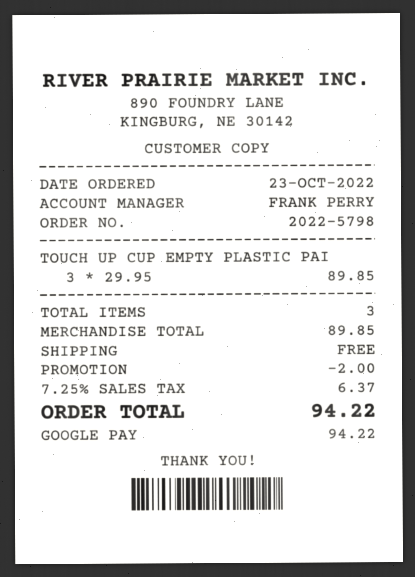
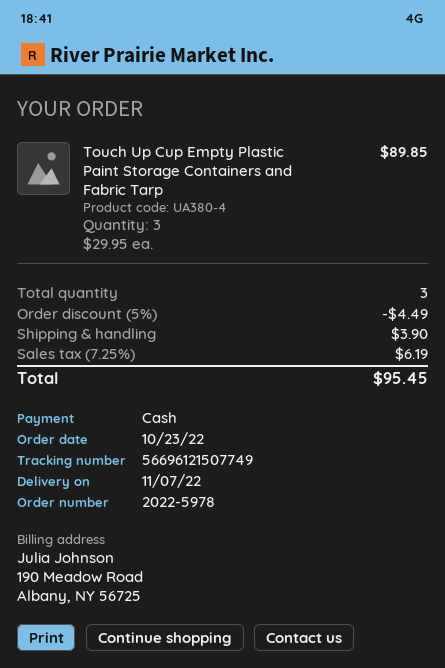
order number: 2022-5798 -> 2022-5978
payment method: Google Pay -> cash
discount: 2.00 -> 4.49
shipping: 0.00 -> 3.90
tax: 7.25% = 6.37 -> 7.25% = 6.19
total: 94.22 -> 95.45

